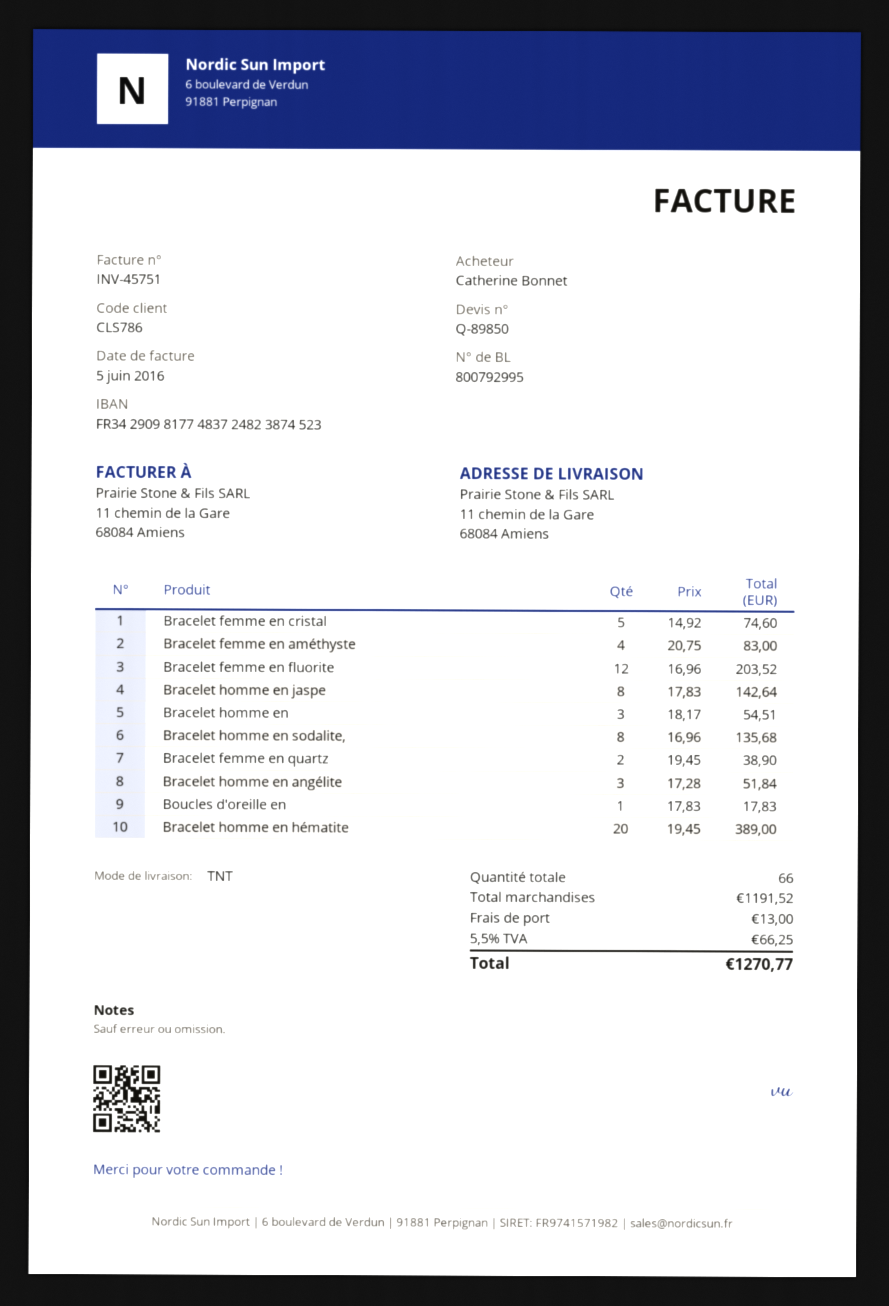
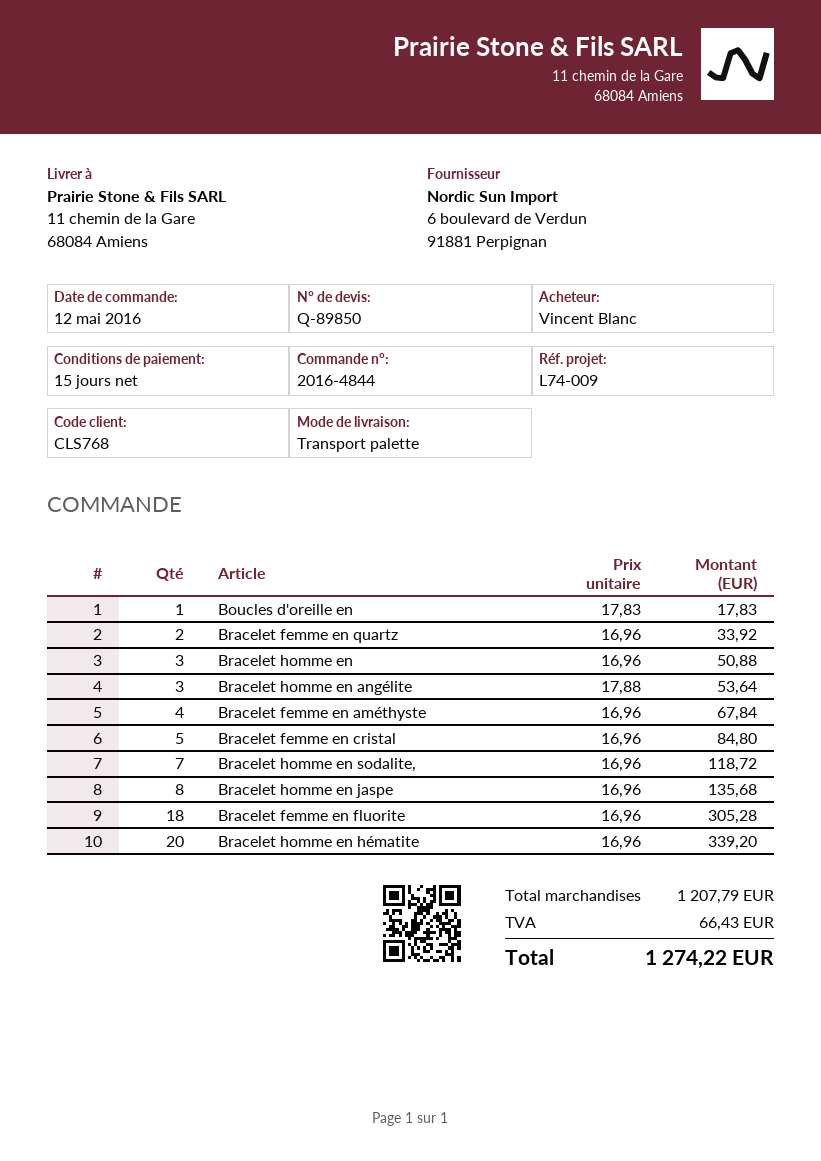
customer number: CLS786 -> CLS768
ordered by: Catherine Bonnet -> Vincent Blanc
shipping method: TNT -> pallet freight
Bracelet femme en cristal: 5 x 14.92 = 74.60 -> 5 x 16.96 = 84.80
Bracelet femme en améthyste: 4 x 20.75 = 83.00 -> 4 x 16.96 = 67.84
Bracelet femme en fluorite: 12 x 16.96 = 203.52 -> 18 x 16.96 = 305.28
Bracelet homme en jaspe: 8 x 17.83 = 142.64 -> 8 x 16.96 = 135.68
Bracelet homme en: 3 x 18.17 = 54.51 -> 3 x 16.96 = 50.88
Bracelet homme en sodalite,: 8 x 16.96 = 135.68 -> 7 x 16.96 = 118.72
Bracelet femme en quartz: 2 x 19.45 = 38.90 -> 2 x 16.96 = 33.92
Bracelet homme en angélite: 3 x 17.28 = 51.84 -> 3 x 17.88 = 53.64
Bracelet homme en hématite: 20 x 19.45 = 389.00 -> 20 x 16.96 = 339.20
subtotal: 1191.52 -> 1207.79
shipping: 13.00 -> none
tax: 66.25 -> 66.43
total: 1270.77 -> 1274.22

